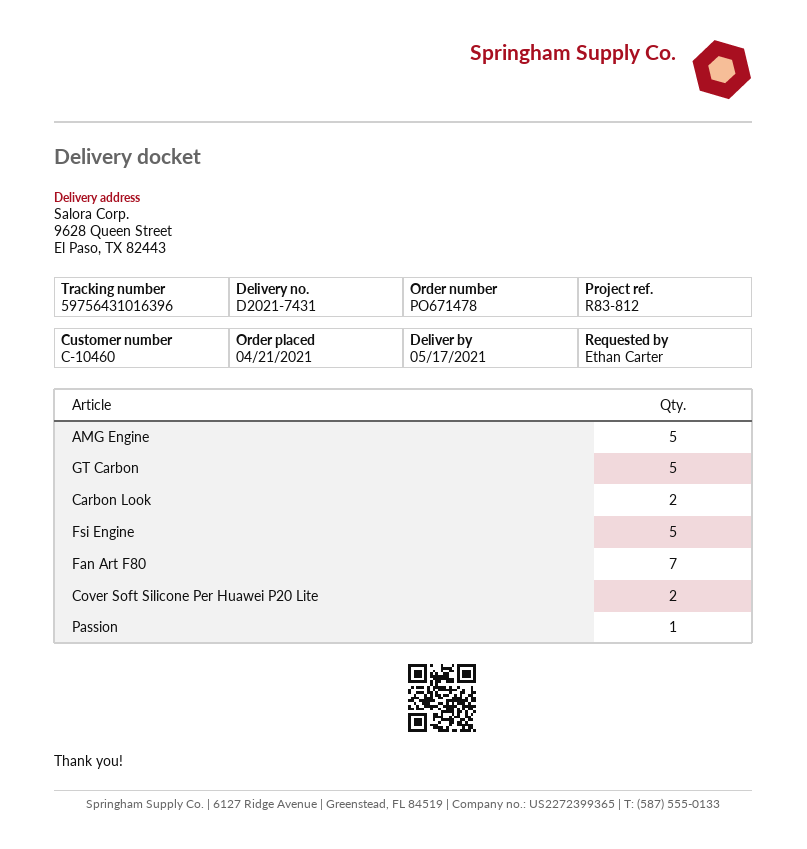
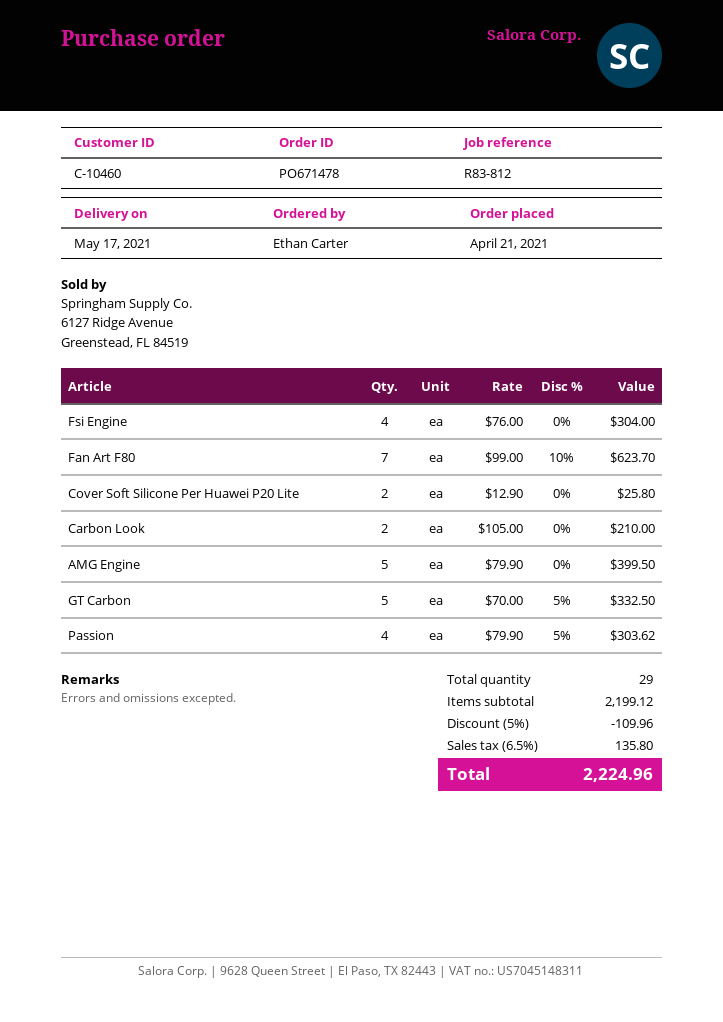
Fsi Engine: 5 -> 4
Passion: 1 -> 4

